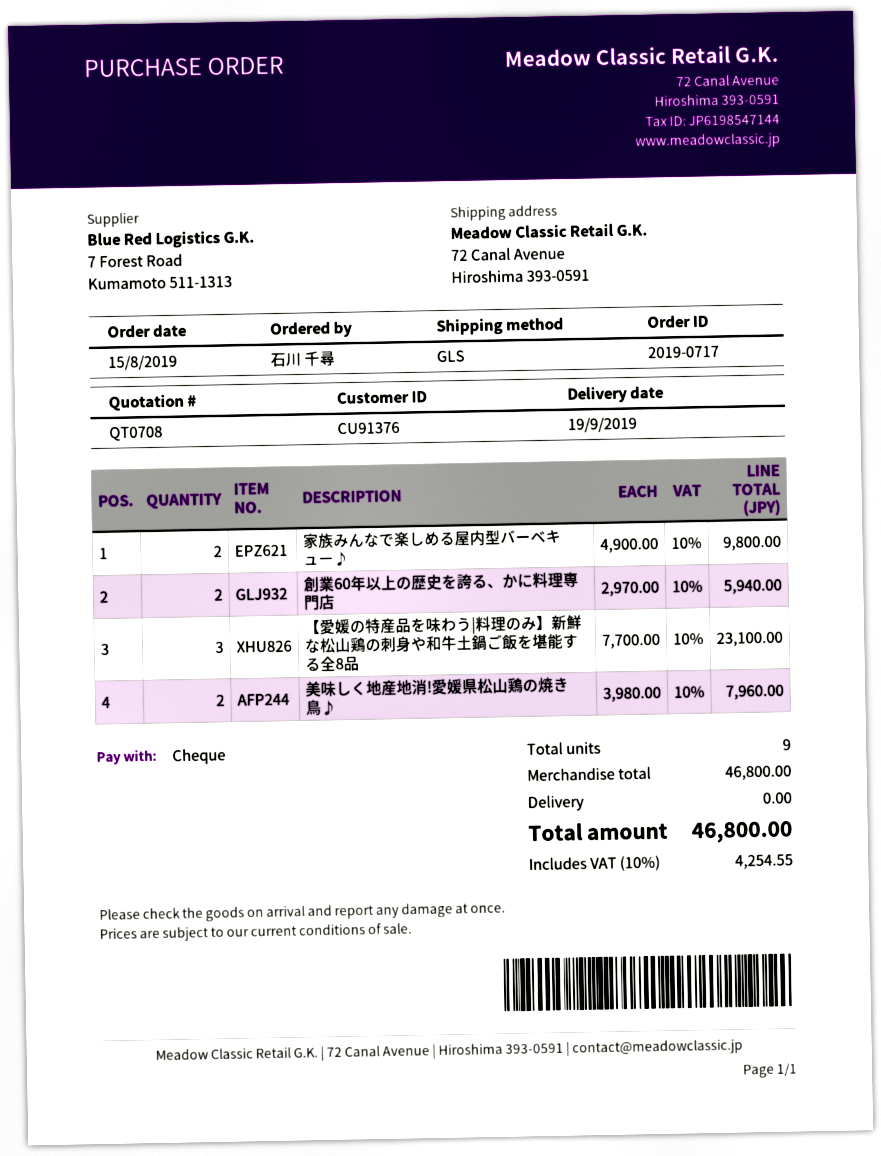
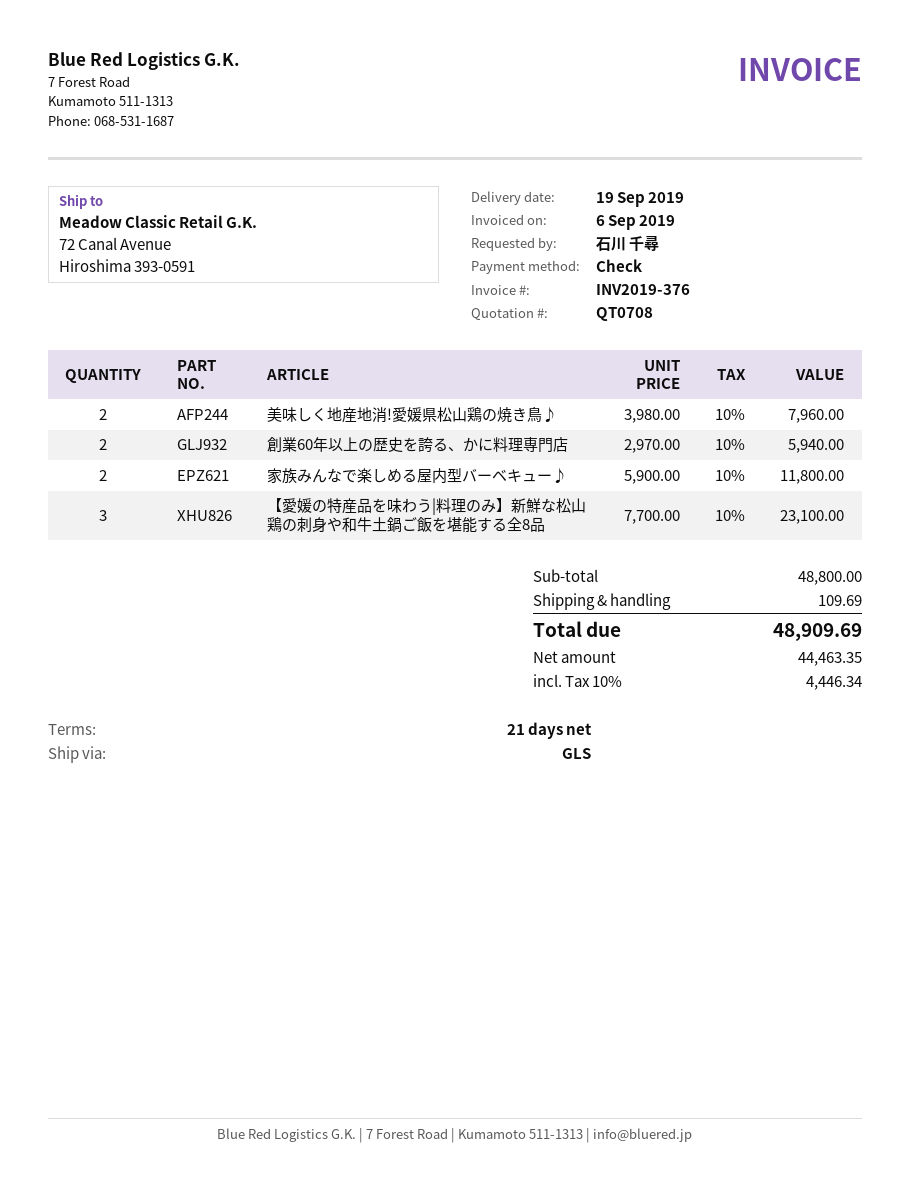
家族みんなで楽しめる屋内型バーベキュー♪: 2 x 4900.00 = 9800.00 -> 2 x 5900.00 = 11800.00
subtotal: 46800.00 -> 48800.00
shipping: 0.00 -> 109.69
tax: 10% = 4254.55 -> 10% = 4446.34
total: 46800.00 -> 48909.69

